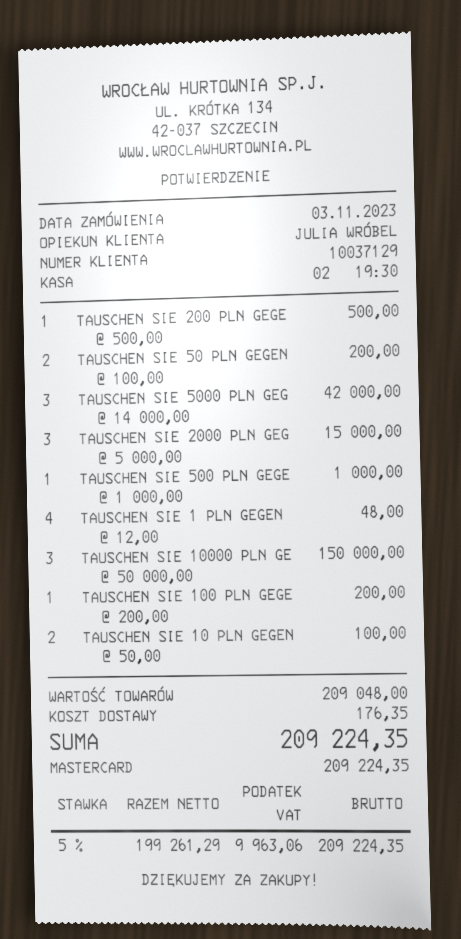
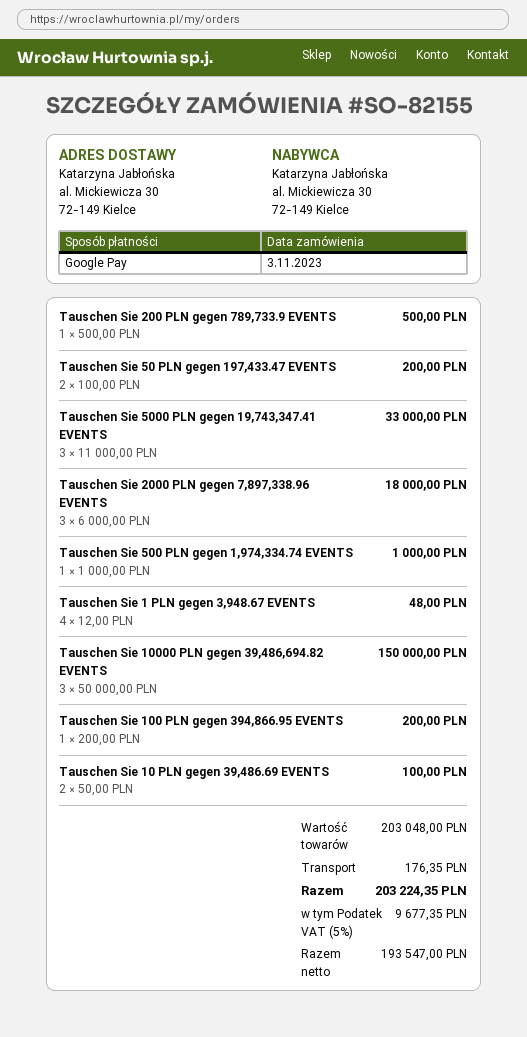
payment method: Mastercard -> Google Pay
TAUSCHEN SIE 5000 PLN GEG: 3 x 14000.00 = 42000.00 -> 3 x 11000.00 = 33000.00
TAUSCHEN SIE 2000 PLN GEG: 3 x 5000.00 = 15000.00 -> 3 x 6000.00 = 18000.00
subtotal: 209048.00 -> 203048.00
net: 199261.29 -> 193547.00
tax: 5% = 9963.06 -> 5% = 9677.35
total: 209224.35 -> 203224.35

